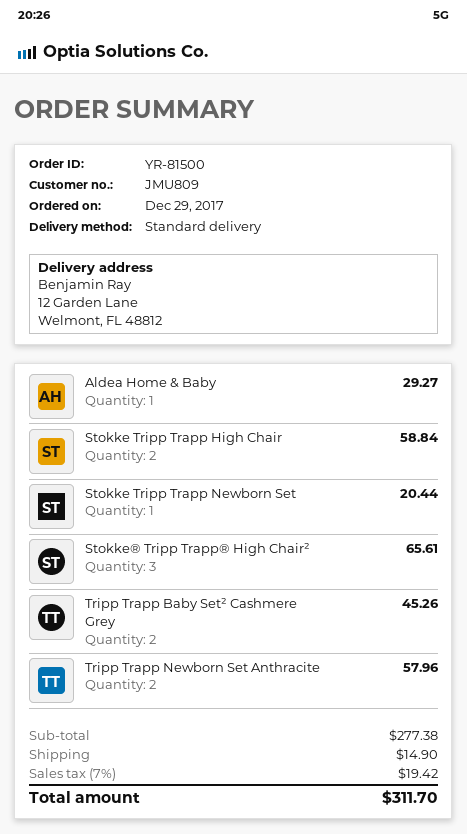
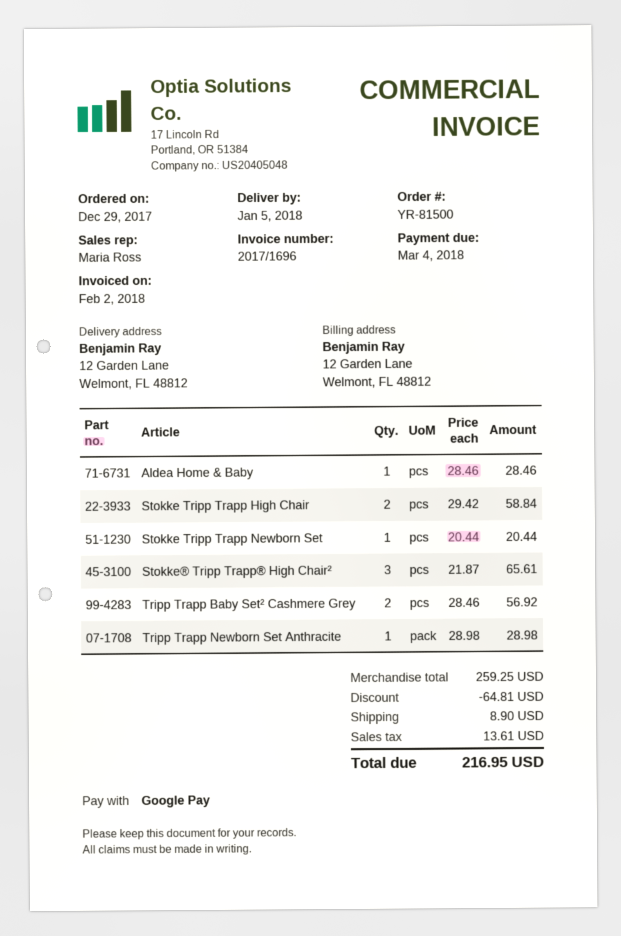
Aldea Home & Baby: 1 for 29.27 -> 1 for 28.46
Tripp Trapp Baby Set² Cashmere Grey: 2 for 45.26 -> 2 for 56.92
Tripp Trapp Newborn Set Anthracite: 2 for 57.96 -> 1 for 28.98
subtotal: 277.38 -> 259.25
discount: none -> 64.81
shipping: 14.90 -> 8.90
tax: 19.42 -> 13.61
total: 311.70 -> 216.95

